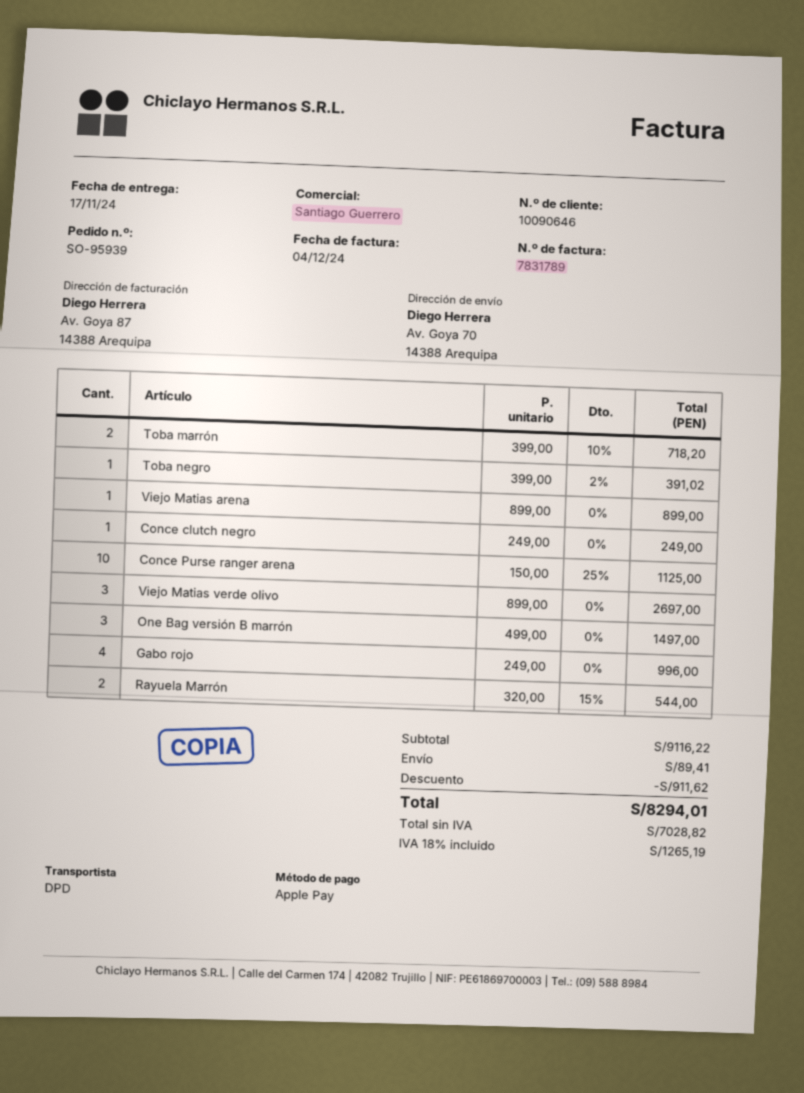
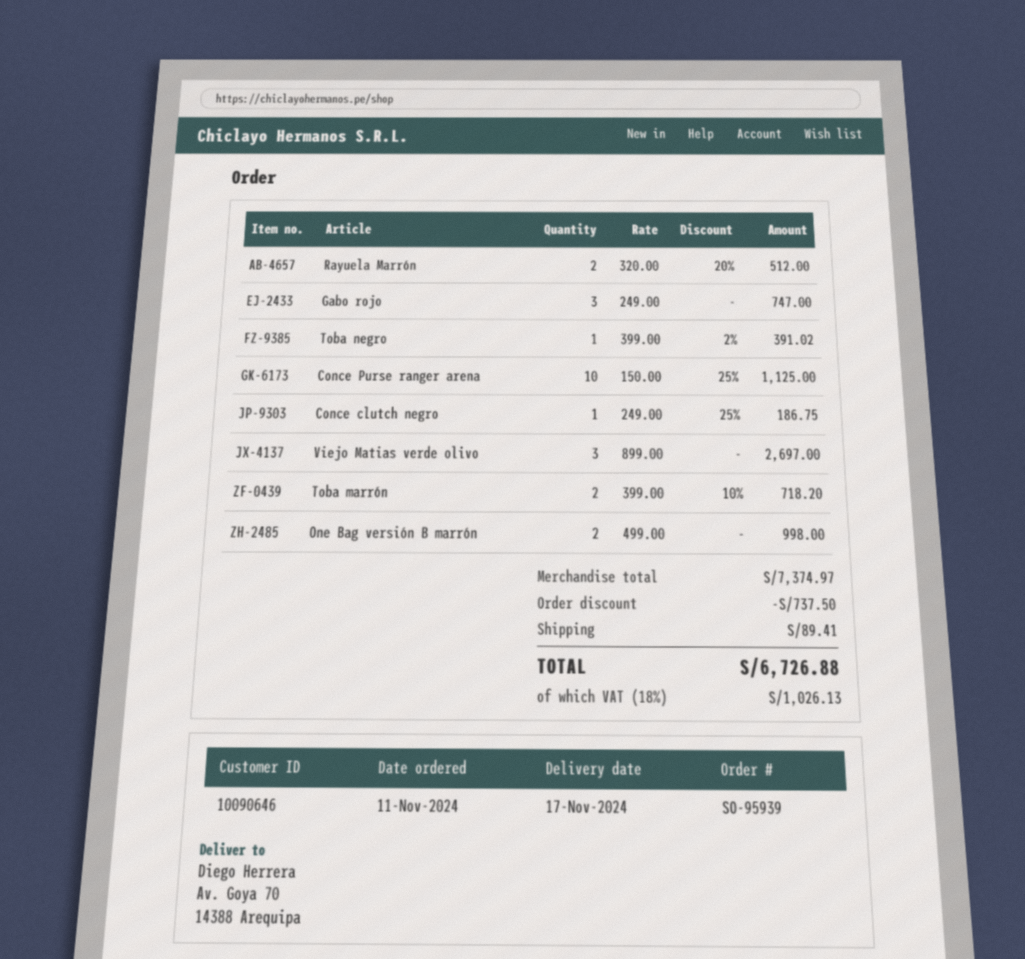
Viejo Matias arena: 1 x 899.00 = 899.00 -> none
Conce clutch negro: 1 x 249.00 = 249.00 -> 1 x 249.00 - 25% = 186.75
One Bag versión B marrón: 3 x 499.00 = 1497.00 -> 2 x 499.00 = 998.00
Gabo rojo: 4 x 249.00 = 996.00 -> 3 x 249.00 = 747.00
Rayuela Marrón: 2 x 320.00 - 15% = 544.00 -> 2 x 320.00 - 20% = 512.00
subtotal: 9116.22 -> 7374.97
discount: 911.62 -> 737.50
tax: 18% = 1265.19 -> 18% = 1026.13
total: 8294.01 -> 6726.88

